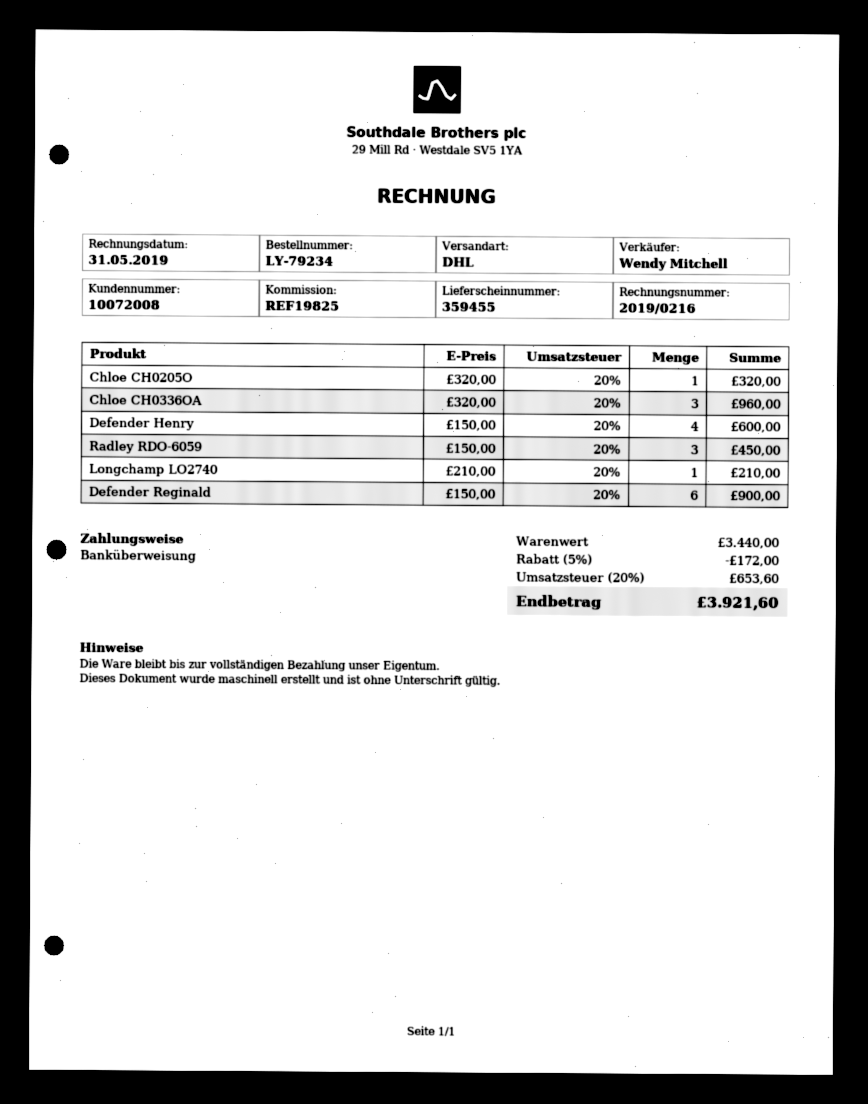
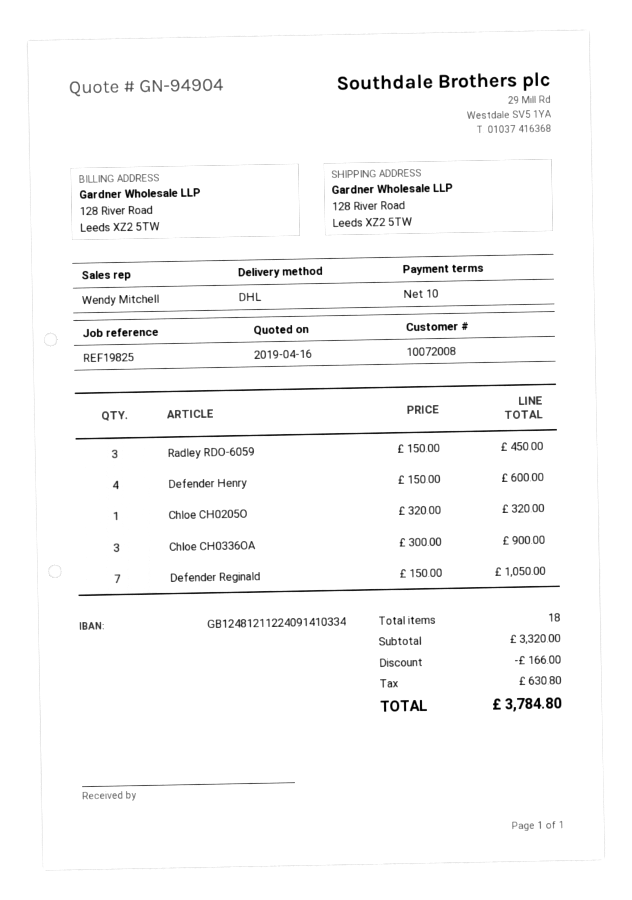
Chloe CH0336OA: 3 x 320.00 = 960.00 -> 3 x 300.00 = 900.00
Longchamp LO2740: 1 x 210.00 = 210.00 -> none
Defender Reginald: 6 x 150.00 = 900.00 -> 7 x 150.00 = 1050.00
subtotal: 3440.00 -> 3320.00
discount: 172.00 -> 166.00
tax: 653.60 -> 630.80
total: 3921.60 -> 3784.80

